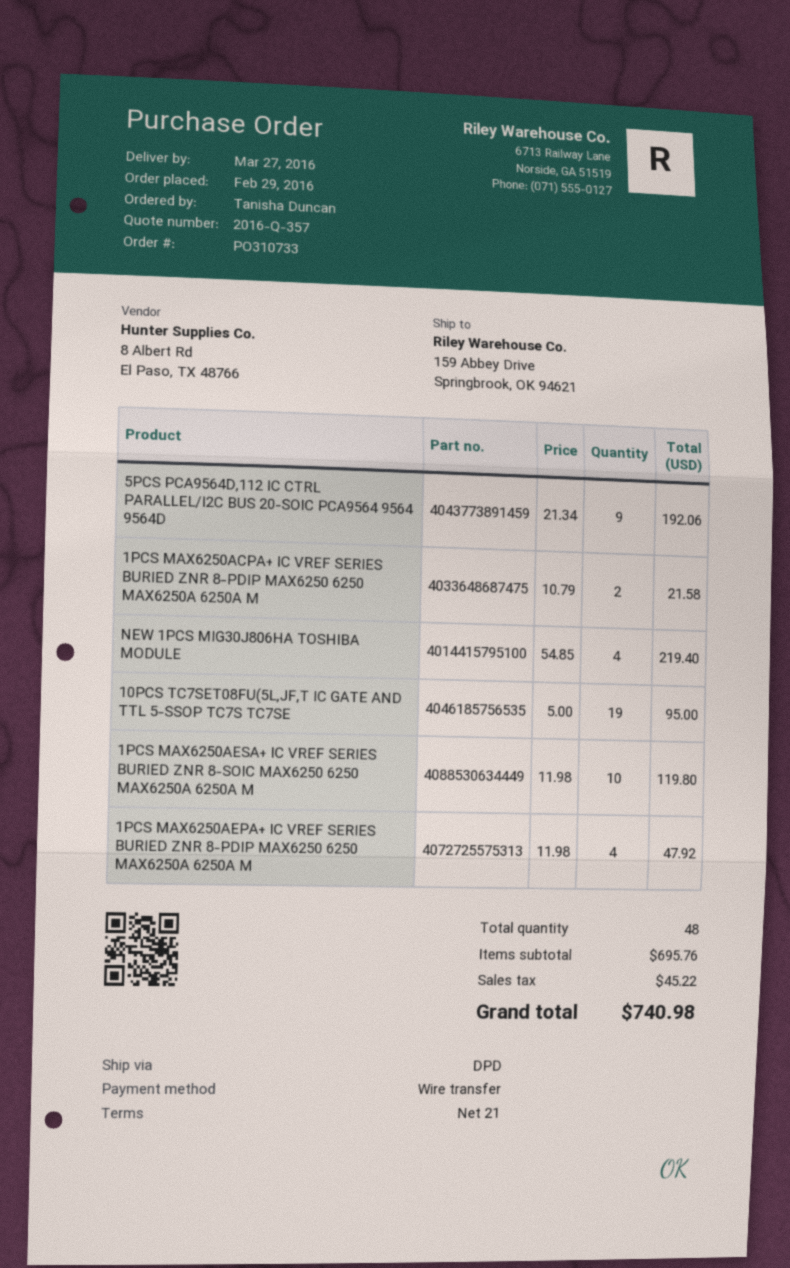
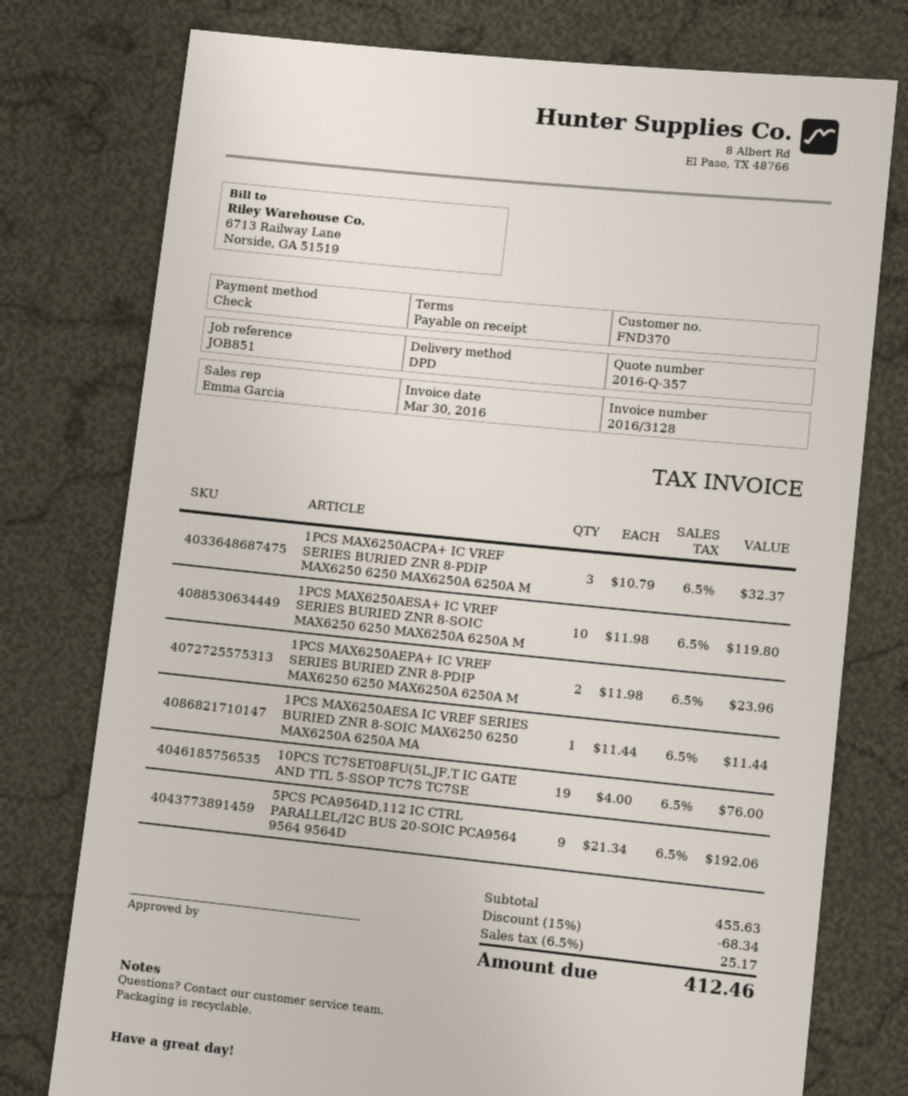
payment terms: 21 days -> on receipt
payment method: bank transfer -> cheque
1PCS MAX6250ACPA+ IC VREF SERIES BURIED ZNR 8-PDIP MAX6250 6250 MAX6250A 6250A M: 2 x 10.79 = 21.58 -> 3 x 10.79 = 32.37
NEW 1PCS MIG30J806HA TOSHIBA MODULE: 4 x 54.85 = 219.40 -> none
10PCS TC7SET08FU(5L,JF,T IC GATE AND TTL 5-SSOP TC7S TC7SE: 19 x 5.00 = 95.00 -> 19 x 4.00 = 76.00
1PCS MAX6250AEPA+ IC VREF SERIES BURIED ZNR 8-PDIP MAX6250 6250 MAX6250A 6250A M: 4 x 11.98 = 47.92 -> 2 x 11.98 = 23.96
1PCS MAX6250AESA IC VREF SERIES BURIED ZNR 8-SOIC MAX6250 6250 MAX6250A 6250A MA: none -> 1 x 11.44 = 11.44
subtotal: 695.76 -> 455.63
discount: none -> 15% = 68.34
tax: 45.22 -> 25.17
total: 740.98 -> 412.46

